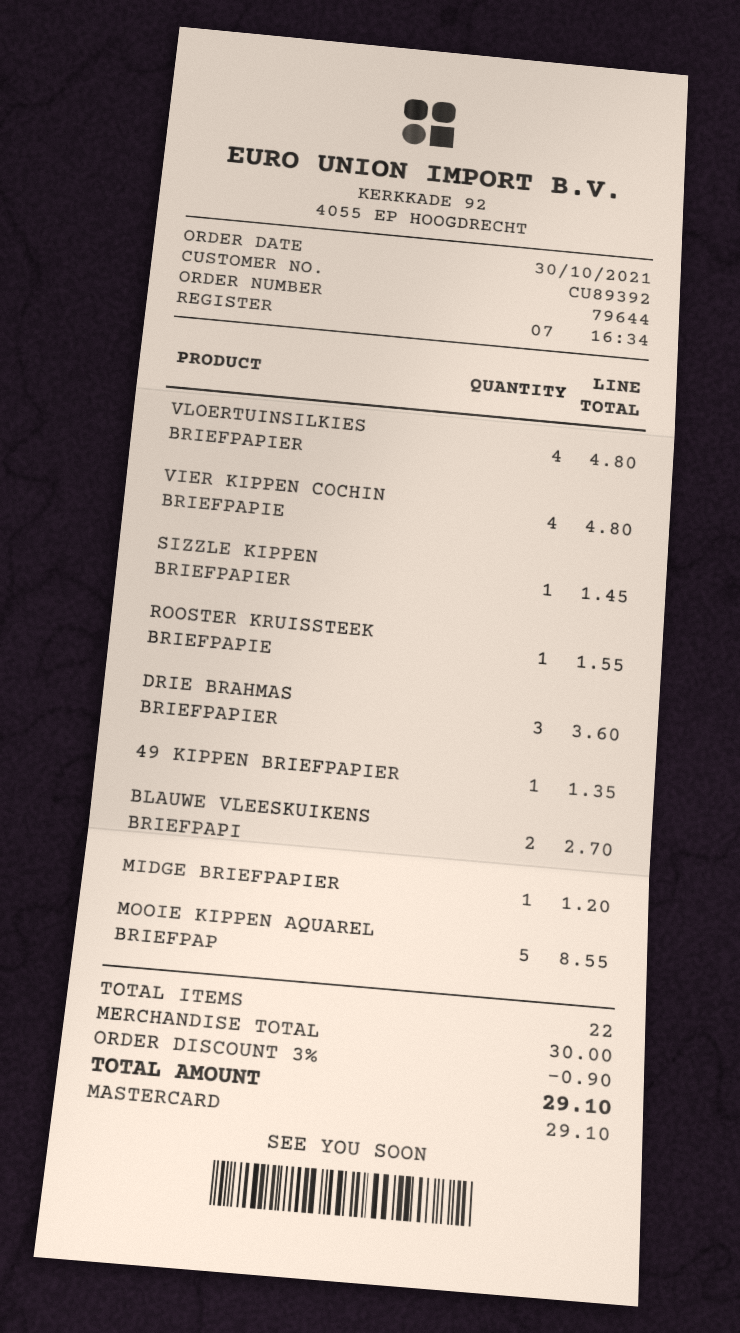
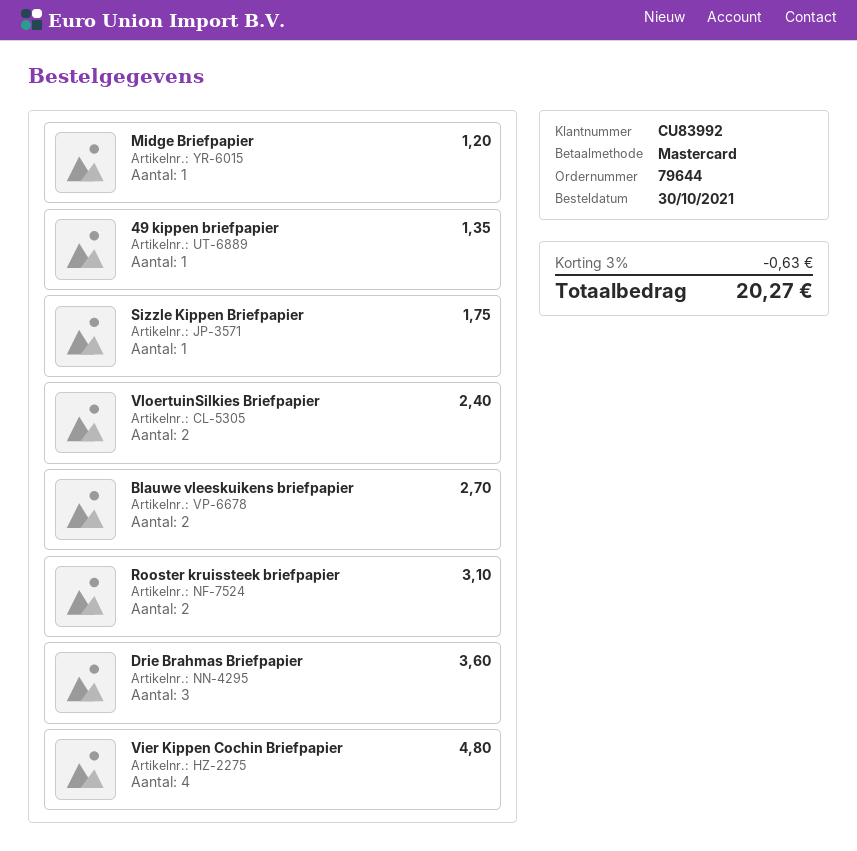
customer number: CU89392 -> CU83992
VLOERTUINSILKIES BRIEFPAPIER: 4 for 4.80 -> 2 for 2.40
SIZZLE KIPPEN BRIEFPAPIER: 1 for 1.45 -> 1 for 1.75
ROOSTER KRUISSTEEK BRIEFPAPIE: 1 for 1.55 -> 2 for 3.10
MOOIE KIPPEN AQUAREL BRIEFPAP: 5 for 8.55 -> none
discount: 3% = 0.90 -> 3% = 0.63
total: 29.10 -> 20.27

